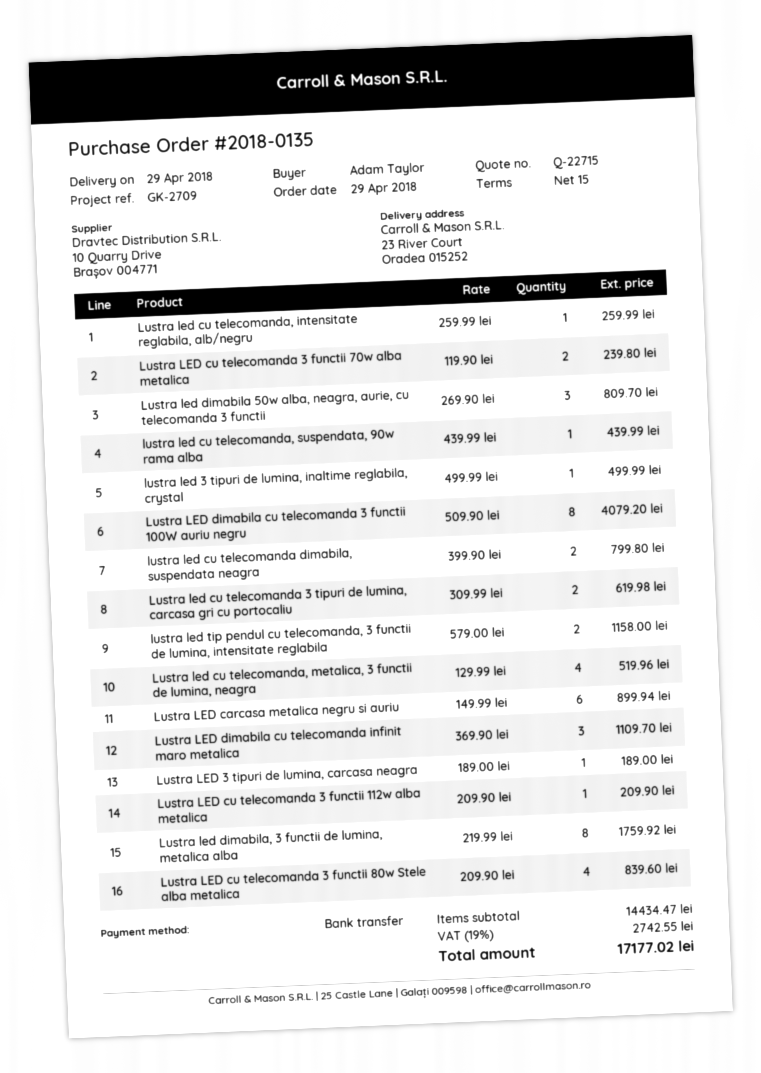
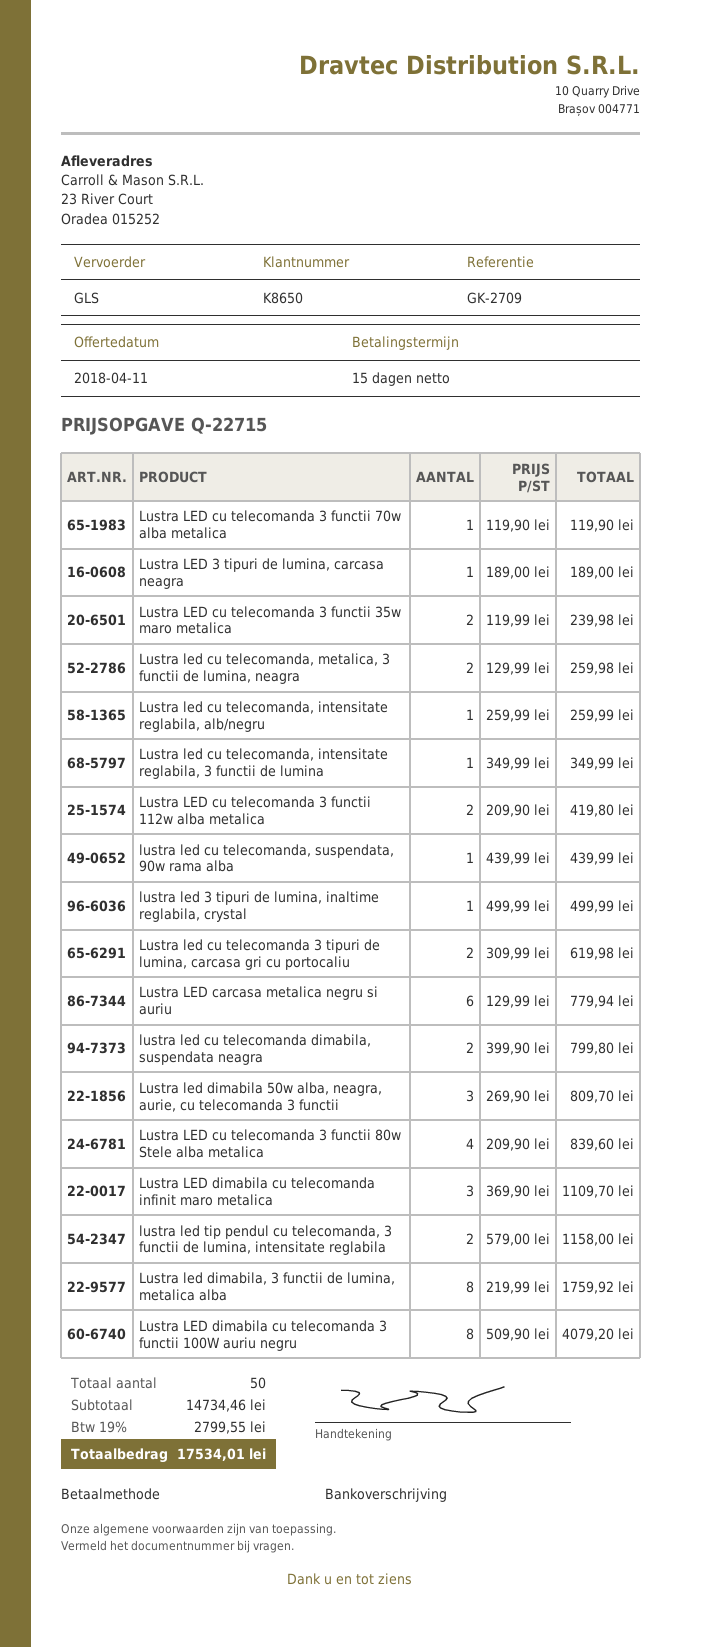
Lustra LED cu telecomanda 3 functii 70w alba metalica: 2 x 119.90 = 239.80 -> 1 x 119.90 = 119.90
Lustra led cu telecomanda, metalica, 3 functii de lumina, neagra: 4 x 129.99 = 519.96 -> 2 x 129.99 = 259.98
Lustra LED carcasa metalica negru si auriu: 6 x 149.99 = 899.94 -> 6 x 129.99 = 779.94
Lustra LED cu telecomanda 3 functii 112w alba metalica: 1 x 209.90 = 209.90 -> 2 x 209.90 = 419.80
Lustra LED cu telecomanda 3 functii 35w maro metalica: none -> 2 x 119.99 = 239.98
Lustra led cu telecomanda, intensitate reglabila, 3 functii de lumina: none -> 1 x 349.99 = 349.99
subtotal: 14434.47 -> 14734.46
tax: 19% = 2742.55 -> 19% = 2799.55
total: 17177.02 -> 17534.01

